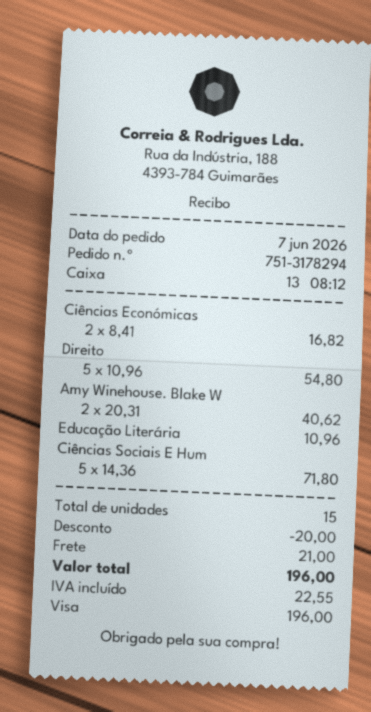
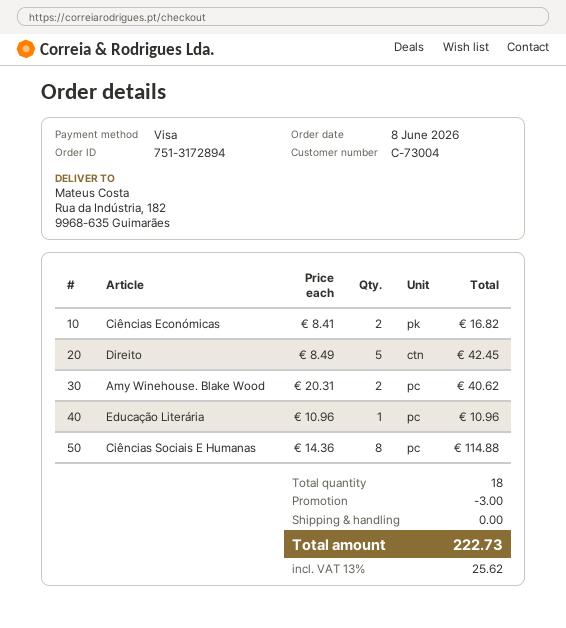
order number: 751-3178294 -> 751-3172894
order date: 2026-06-07 -> 2026-06-08
Direito: 5 x 10.96 = 54.80 -> 5 x 8.49 = 42.45
Ciências Sociais E Hum: 5 x 14.36 = 71.80 -> 8 x 14.36 = 114.88
total quantity: 15 -> 18
discount: 20.00 -> 3.00
shipping: 21.00 -> 0.00
tax: 22.55 -> 25.62
total: 196.00 -> 222.73

